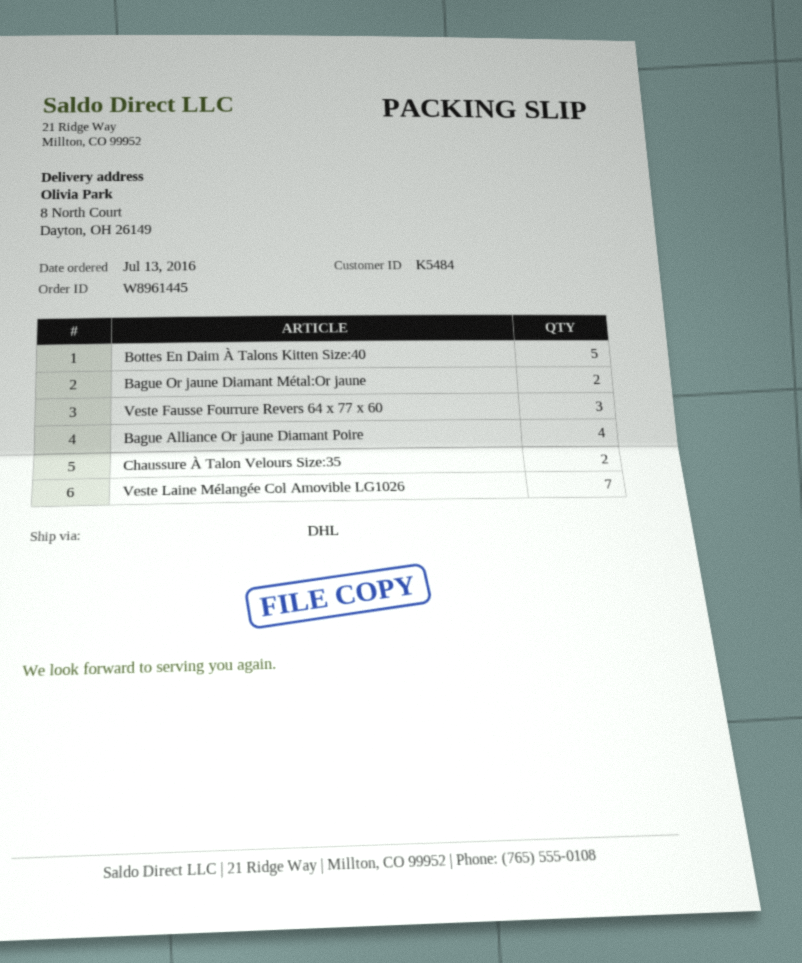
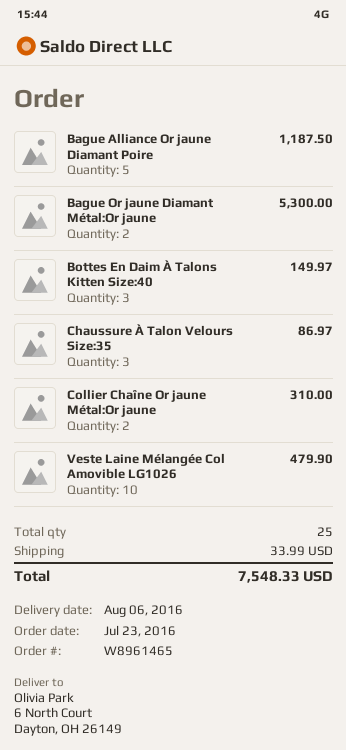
order number: W8961445 -> W8961465
order date: 2016-07-13 -> 2016-07-23
ship to: 8 North Court, Dayton, OH 26149 -> 6 North Court, Dayton, OH 26149
Bottes En Daim À Talons Kitten Size:40: 5 -> 3
Veste Fausse Fourrure Revers 64 x 77 x 60: 3 -> none
Bague Alliance Or jaune Diamant Poire: 4 -> 5
Chaussure À Talon Velours Size:35: 2 -> 3
Veste Laine Mélangée Col Amovible LG1026: 7 -> 10
Collier Chaîne Or jaune Métal:Or jaune: none -> 2

